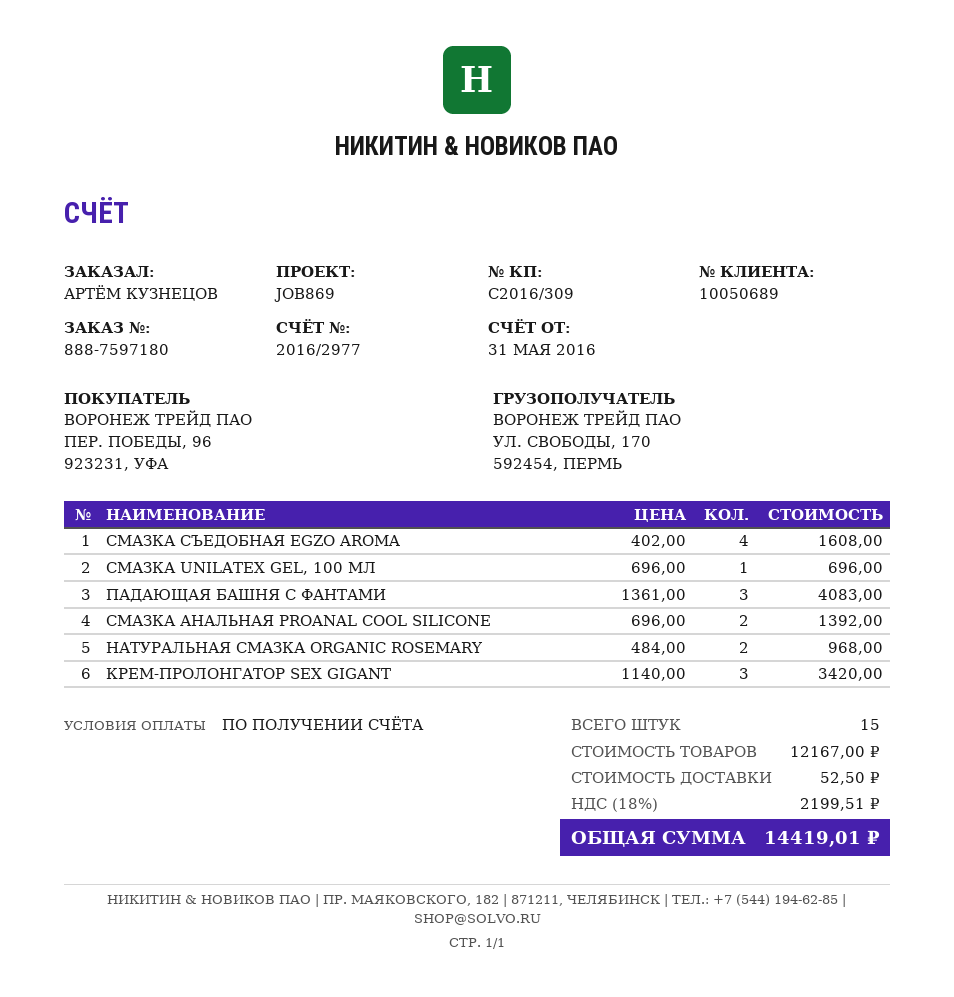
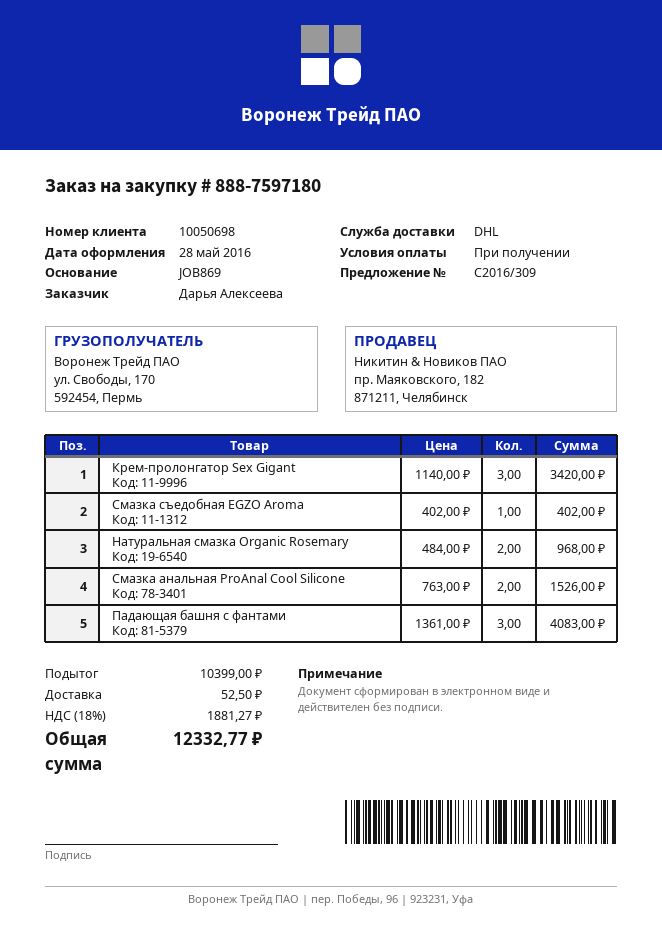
customer number: 10050689 -> 10050698
ordered by: АРТЁМ КУЗНЕЦОВ -> Дарья Алексеева
СМАЗКА СЪЕДОБНАЯ EGZO AROMA: 4 x 402.00 = 1608.00 -> 1 x 402.00 = 402.00
СМАЗКА UNILATEX GEL, 100 МЛ: 1 x 696.00 = 696.00 -> none
СМАЗКА АНАЛЬНАЯ PROANAL COOL SILICONE: 2 x 696.00 = 1392.00 -> 2 x 763.00 = 1526.00
subtotal: 12167.00 -> 10399.00
tax: 18% = 2199.51 -> 18% = 1881.27
total: 14419.01 -> 12332.77

